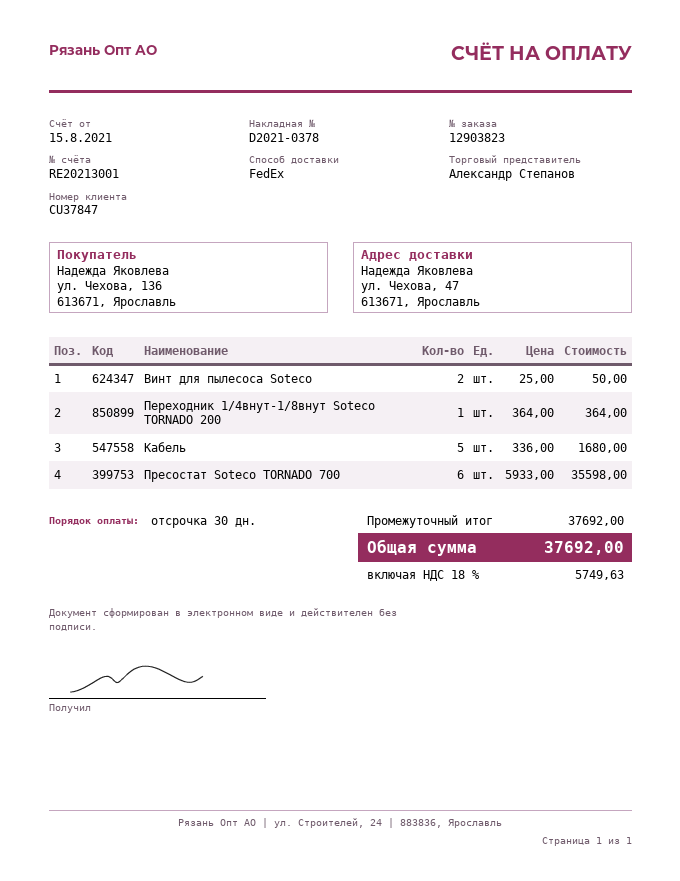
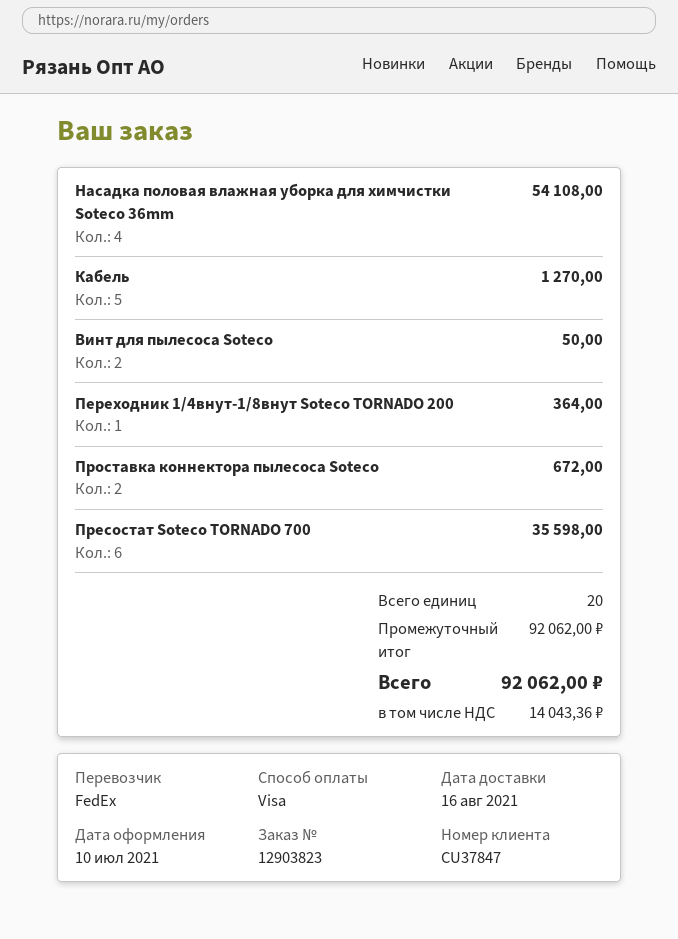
Кабель: 5 for 1680.00 -> 5 for 1270.00
Насадка половая влажная уборка для химчистки Soteco 36mm: none -> 4 for 54108.00
Проставка коннектора пылесоса Soteco: none -> 2 for 672.00
subtotal: 37692.00 -> 92062.00
tax: 5749.63 -> 14043.36
total: 37692.00 -> 92062.00

